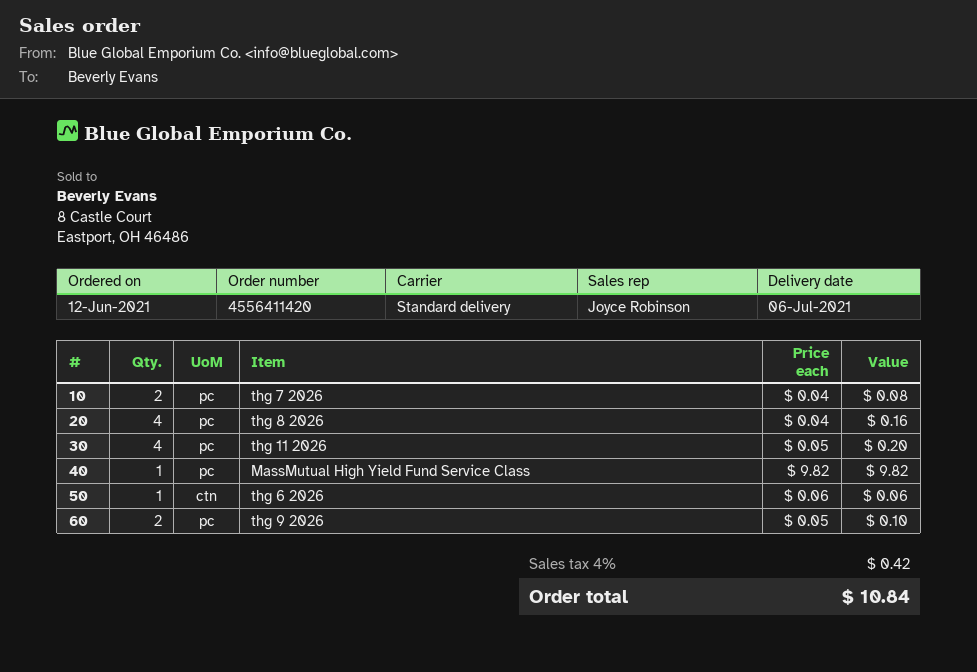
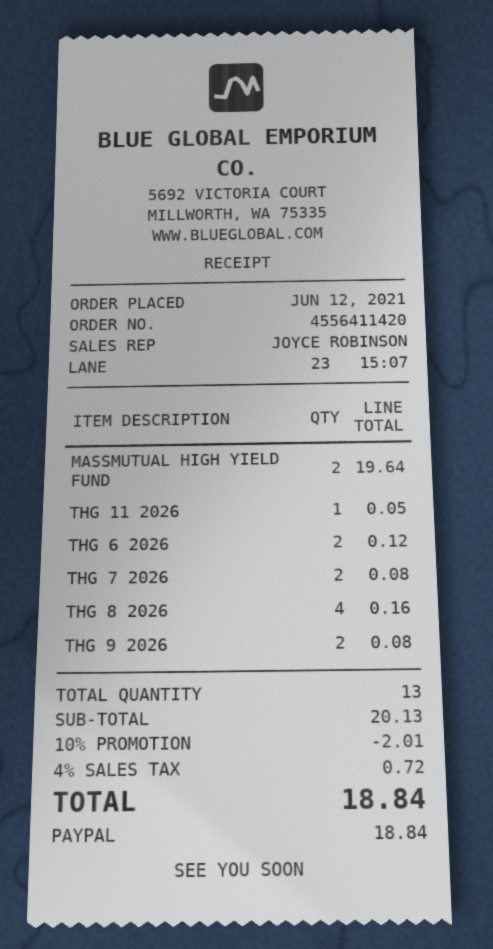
thg 11 2026: 4 for 0.20 -> 1 for 0.05
MassMutual High Yield Fund Service Class: 1 for 9.82 -> 2 for 19.64
thg 6 2026: 1 for 0.06 -> 2 for 0.12
thg 9 2026: 2 for 0.10 -> 2 for 0.08
discount: none -> 10% = 2.01
tax: 4% = 0.42 -> 4% = 0.72
total: 10.84 -> 18.84

